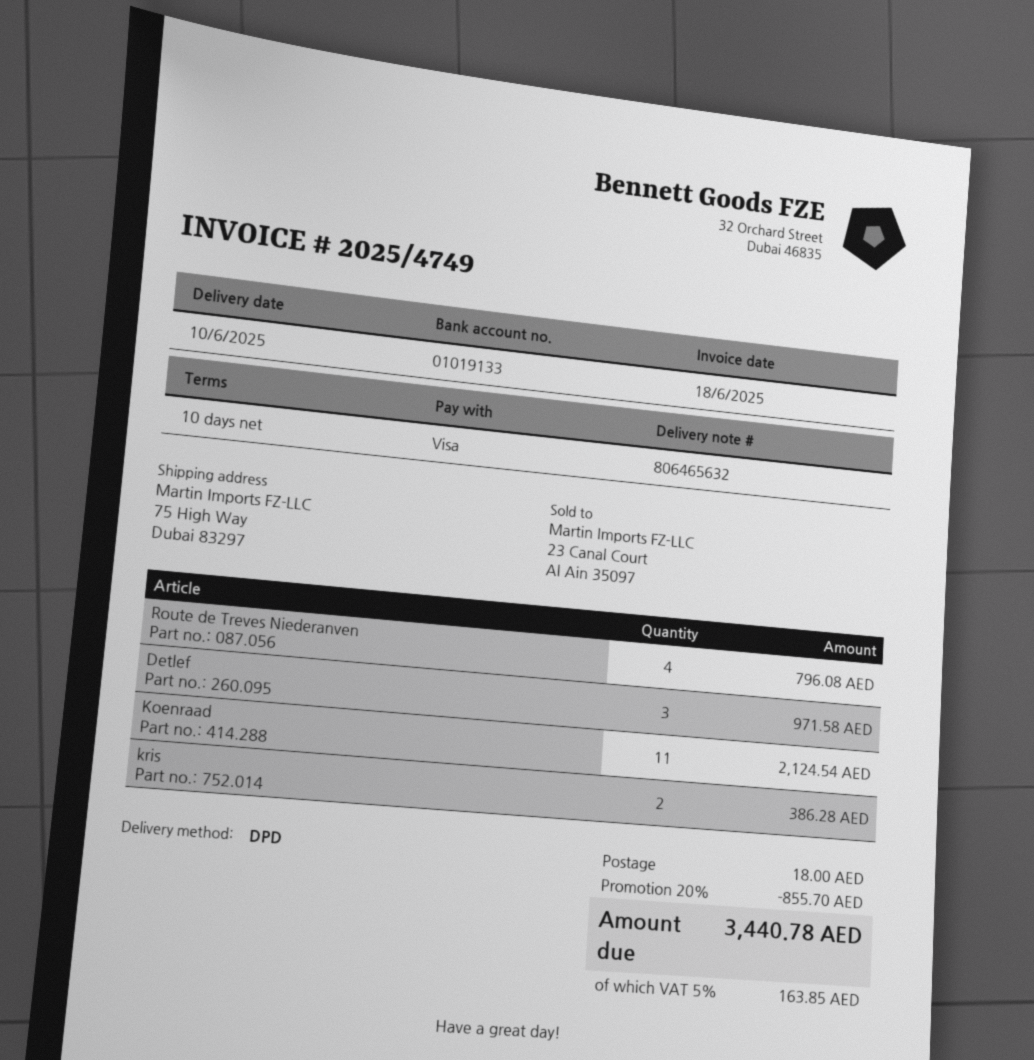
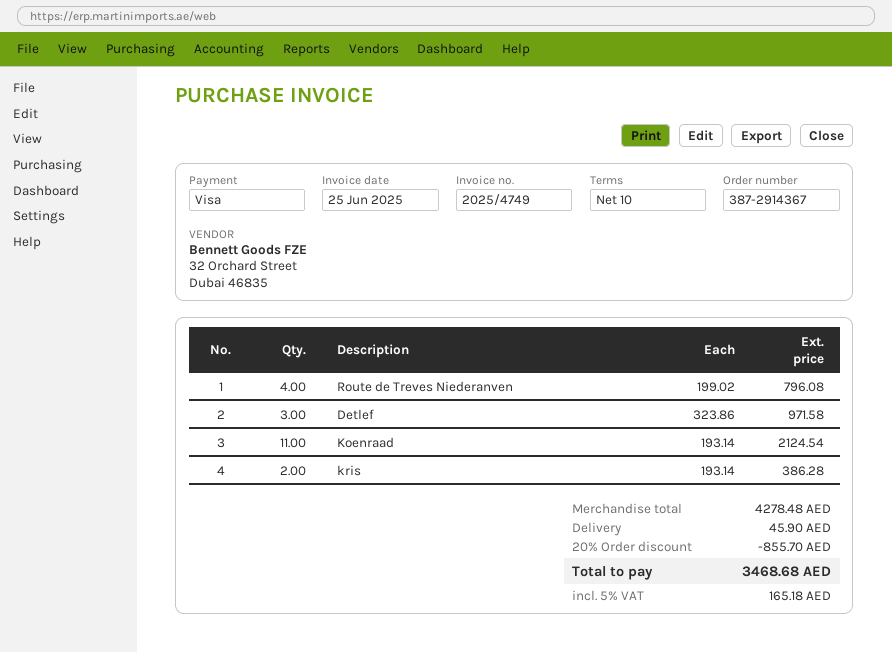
invoice date: 2025-06-18 -> 2025-06-25
shipping: 18.00 -> 45.90
tax: 5% = 163.85 -> 5% = 165.18
total: 3440.78 -> 3468.68

